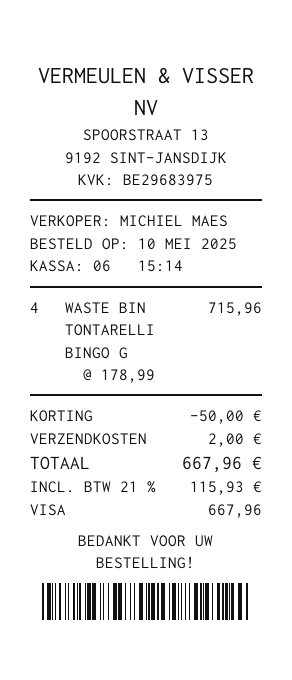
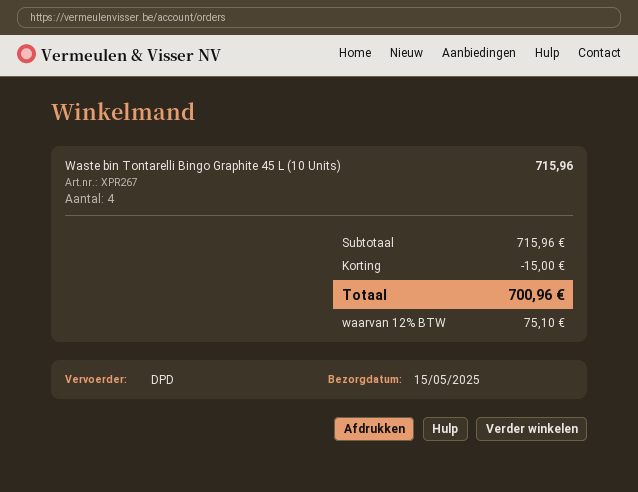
discount: 50.00 -> 15.00
shipping: 2.00 -> none
tax: 21% = 115.93 -> 12% = 75.10
total: 667.96 -> 700.96

